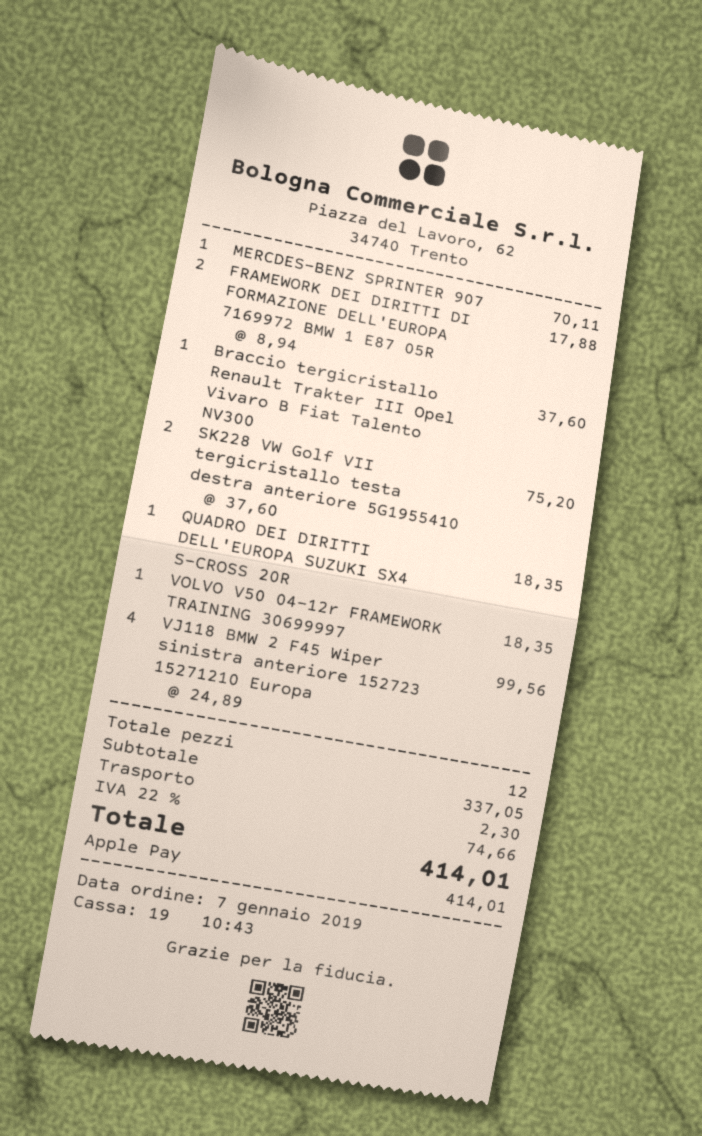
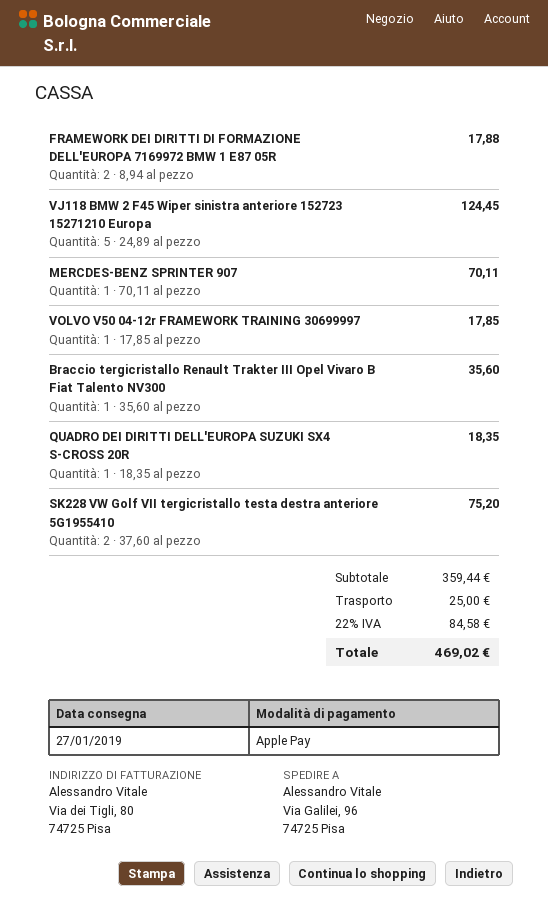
Braccio tergicristallo Renault Trakter III Opel Vivaro B Fiat Talento NV300: 1 x 37.60 = 37.60 -> 1 x 35.60 = 35.60
VOLVO V50 04-12r FRAMEWORK TRAINING 30699997: 1 x 18.35 = 18.35 -> 1 x 17.85 = 17.85
VJ118 BMW 2 F45 Wiper sinistra anteriore 152723 15271210 Europa: 4 x 24.89 = 99.56 -> 5 x 24.89 = 124.45
subtotal: 337.05 -> 359.44
shipping: 2.30 -> 25.00
tax: 22% = 74.66 -> 22% = 84.58
total: 414.01 -> 469.02

